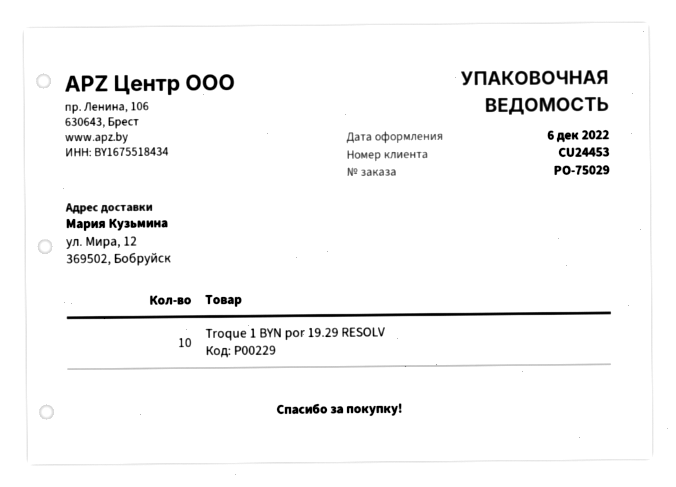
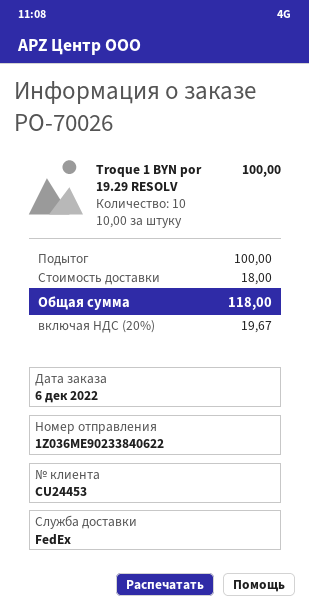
order number: PO-75029 -> PO-70026

